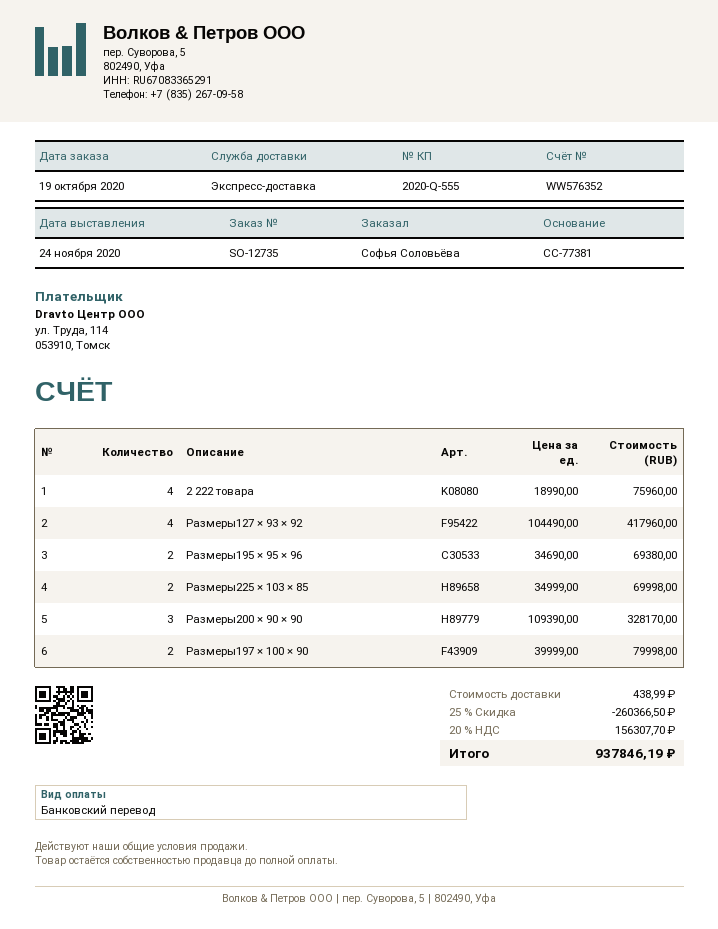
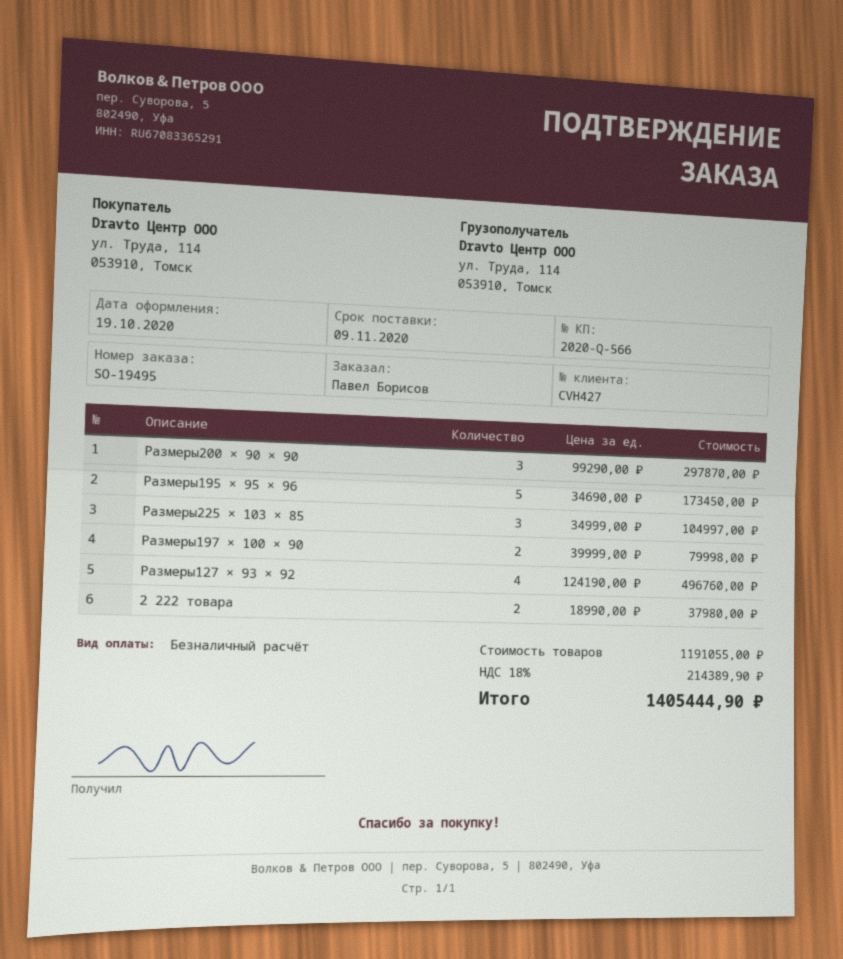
quote number: 2020-Q-555 -> 2020-Q-566
order number: SO-12735 -> SO-19495
ordered by: Софья Соловьёва -> Павел Борисов
2 222 товара: 4 x 18990.00 = 75960.00 -> 2 x 18990.00 = 37980.00
Размеры127 × 93 × 92: 4 x 104490.00 = 417960.00 -> 4 x 124190.00 = 496760.00
Размеры195 × 95 × 96: 2 x 34690.00 = 69380.00 -> 5 x 34690.00 = 173450.00
Размеры225 × 103 × 85: 2 x 34999.00 = 69998.00 -> 3 x 34999.00 = 104997.00
Размеры200 × 90 × 90: 3 x 109390.00 = 328170.00 -> 3 x 99290.00 = 297870.00
discount: 25% = 260366.50 -> none
shipping: 438.99 -> none
tax: 20% = 156307.70 -> 18% = 214389.90
total: 937846.19 -> 1405444.90

